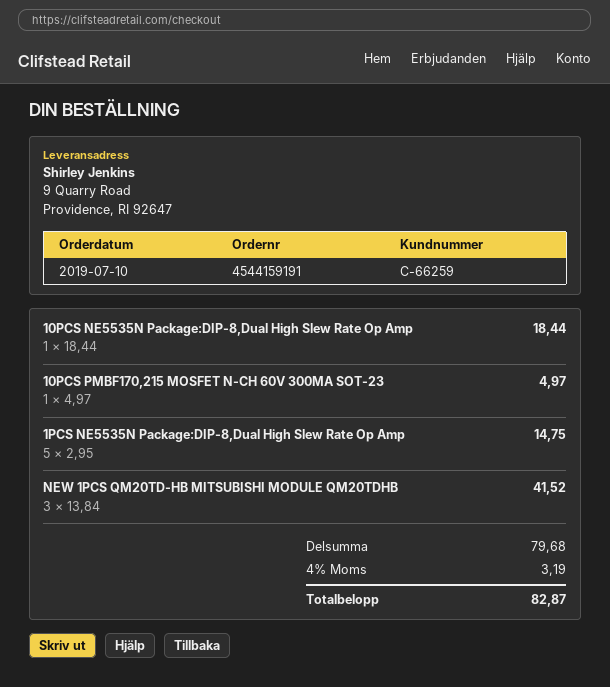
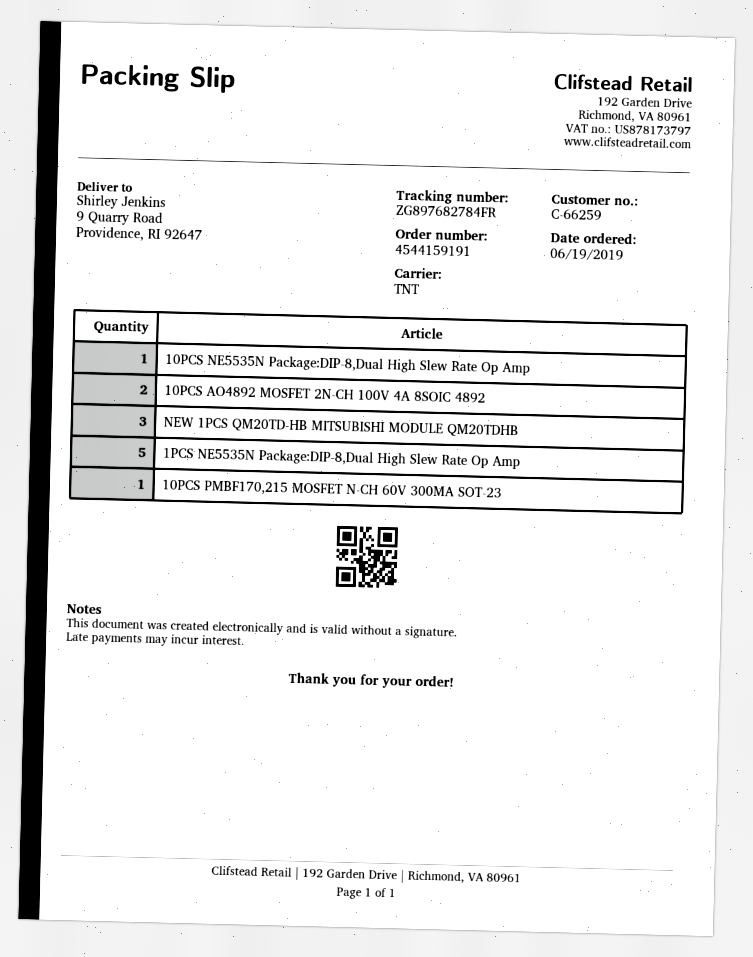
order date: 2019-07-10 -> 2019-06-19
10PCS AO4892 MOSFET 2N-CH 100V 4A 8SOIC 4892: none -> 2

